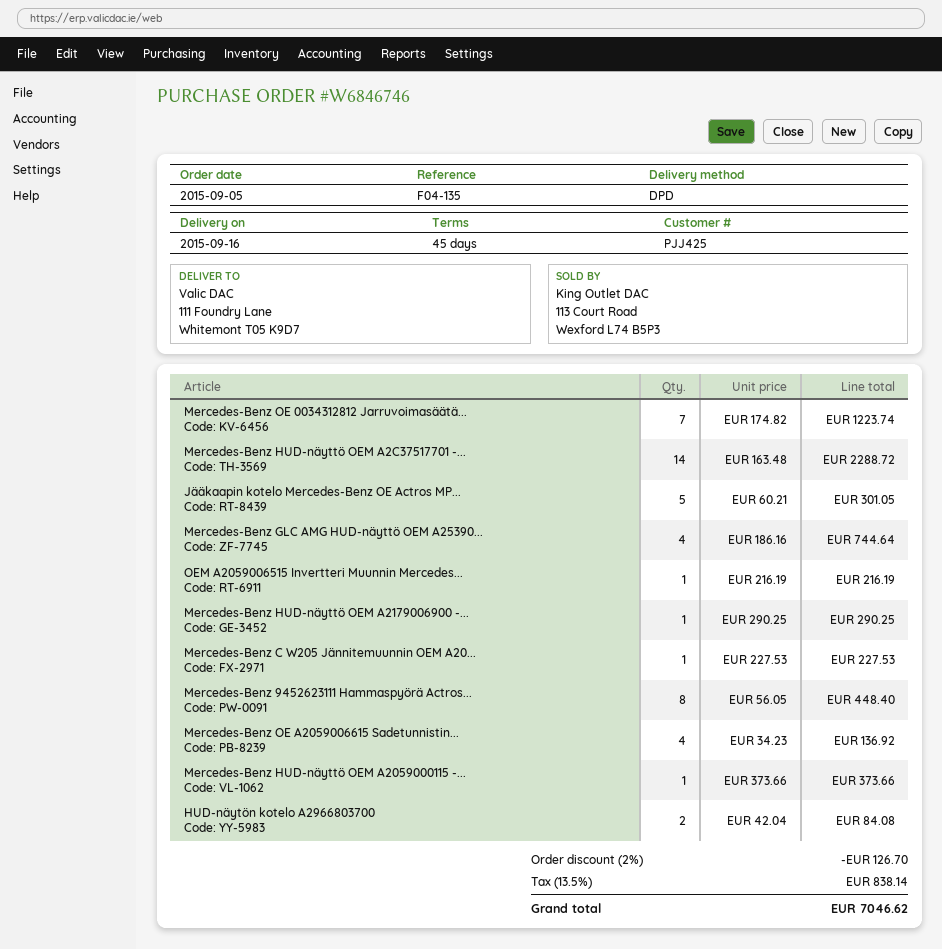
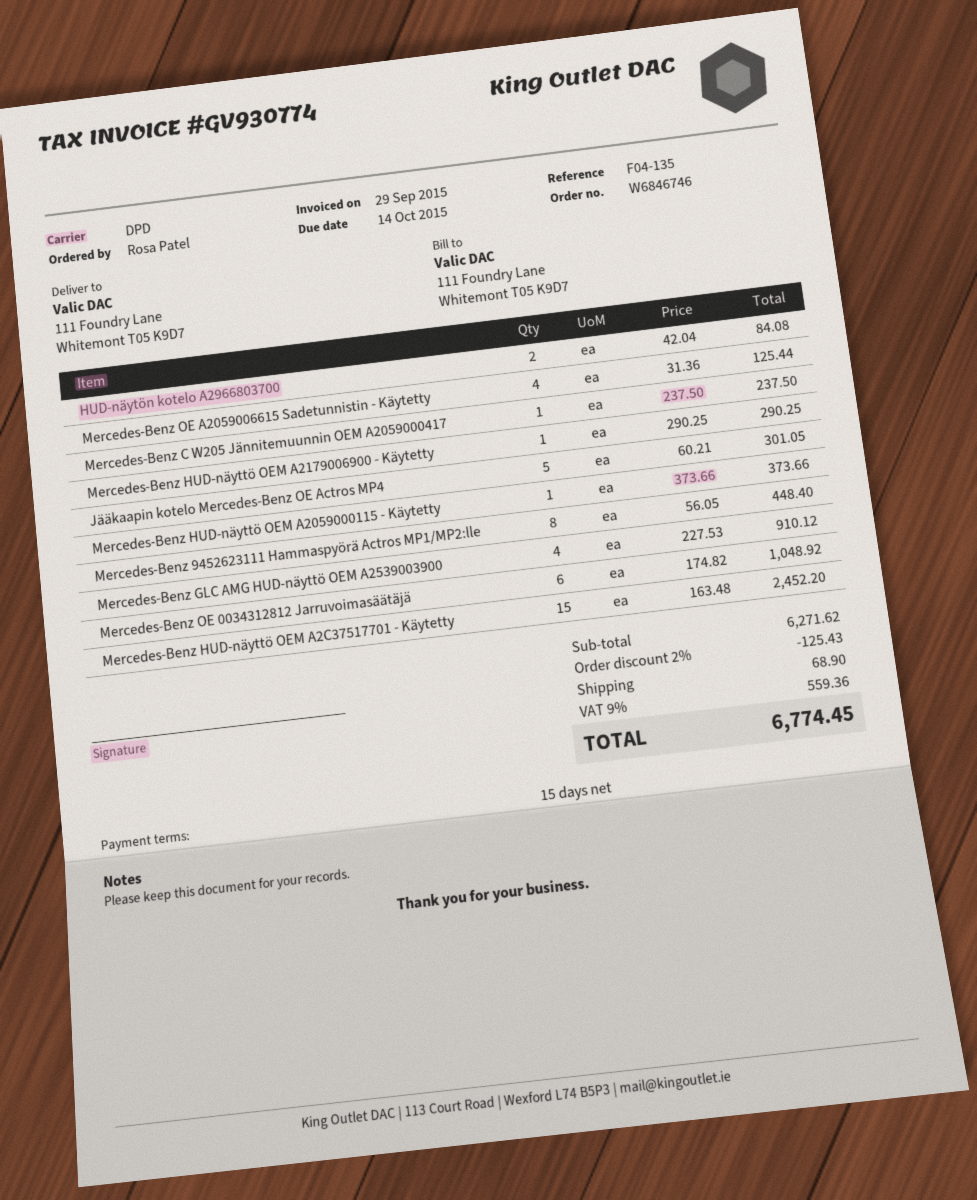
payment terms: 45 days -> 15 days
Mercedes-Benz OE 0034312812 Jarruvoimasäätä...: 7 x 174.82 = 1223.74 -> 6 x 174.82 = 1048.92
Mercedes-Benz HUD-näyttö OEM A2C37517701 -...: 14 x 163.48 = 2288.72 -> 15 x 163.48 = 2452.20
Mercedes-Benz GLC AMG HUD-näyttö OEM A25390...: 4 x 186.16 = 744.64 -> 4 x 227.53 = 910.12
OEM A2059006515 Invertteri Muunnin Mercedes...: 1 x 216.19 = 216.19 -> none
Mercedes-Benz C W205 Jännitemuunnin OEM A20...: 1 x 227.53 = 227.53 -> 1 x 237.50 = 237.50
Mercedes-Benz OE A2059006615 Sadetunnistin...: 4 x 34.23 = 136.92 -> 4 x 31.36 = 125.44
discount: 2% = 126.70 -> 2% = 125.43
shipping: none -> 68.90
tax: 13.5% = 838.14 -> 9% = 559.36
total: 7046.62 -> 6774.45

